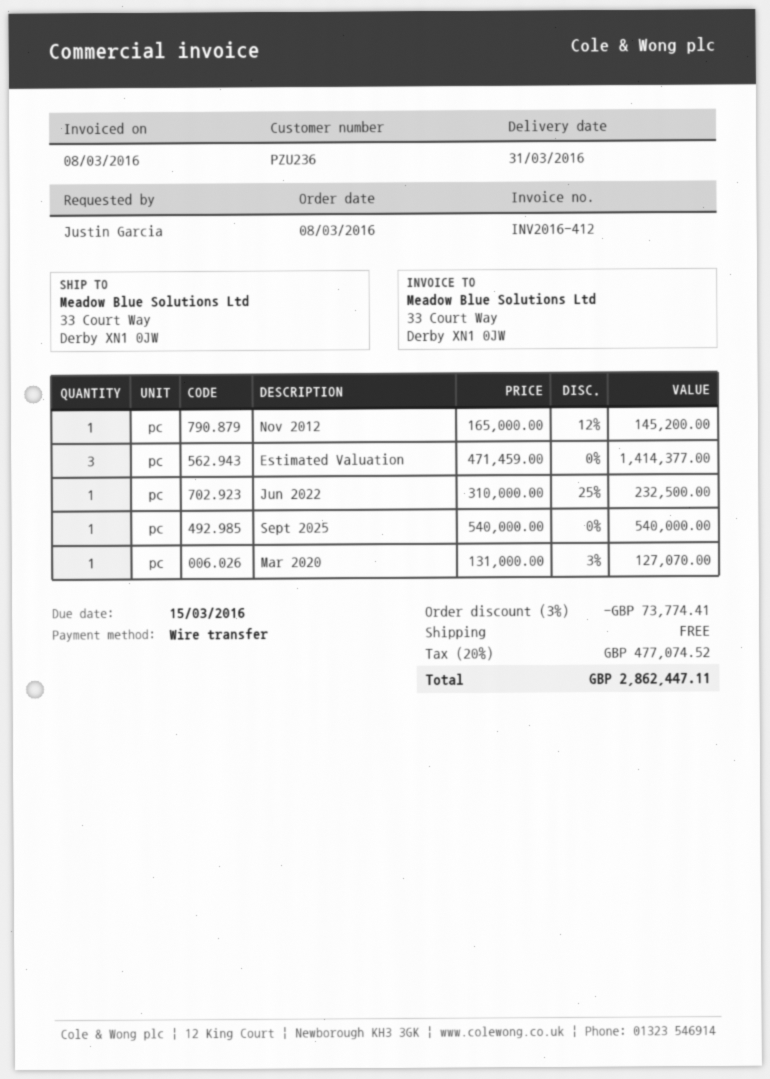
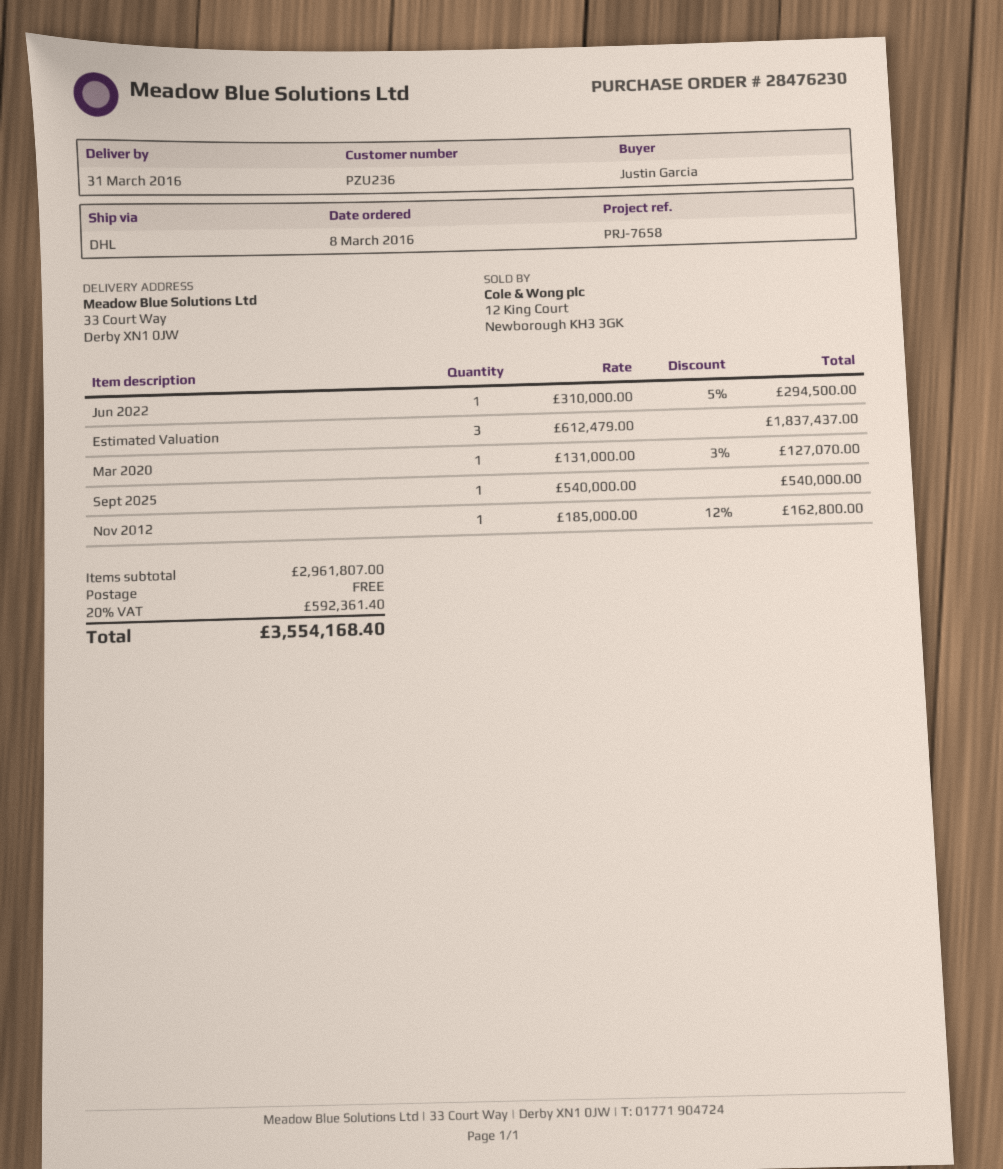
Nov 2012: 1 x 165000.00 - 12% = 145200.00 -> 1 x 185000.00 - 12% = 162800.00
Estimated Valuation: 3 x 471459.00 = 1414377.00 -> 3 x 612479.00 = 1837437.00
Jun 2022: 1 x 310000.00 - 25% = 232500.00 -> 1 x 310000.00 - 5% = 294500.00
discount: 3% = 73774.41 -> none
tax: 20% = 477074.52 -> 20% = 592361.40
total: 2862447.11 -> 3554168.40

